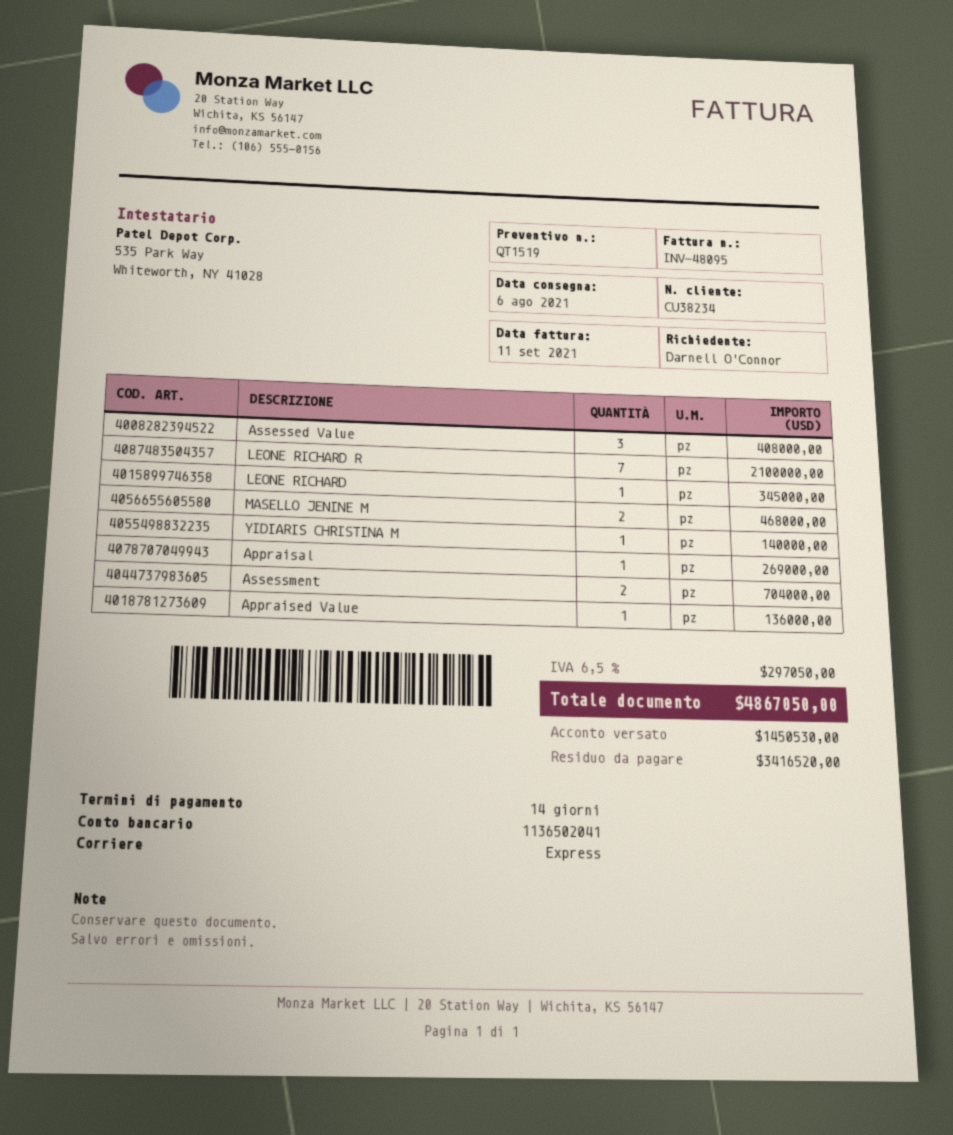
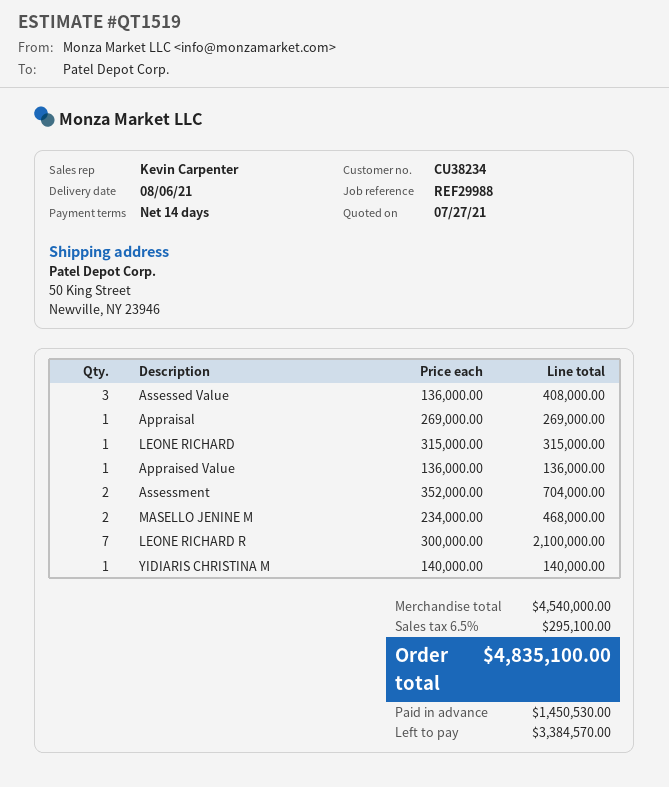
LEONE RICHARD: 1 for 345000.00 -> 1 for 315000.00
tax: 6.5% = 297050.00 -> 6.5% = 295100.00
total: 4867050.00 -> 4835100.00
balance: 3416520.00 -> 3384570.00

